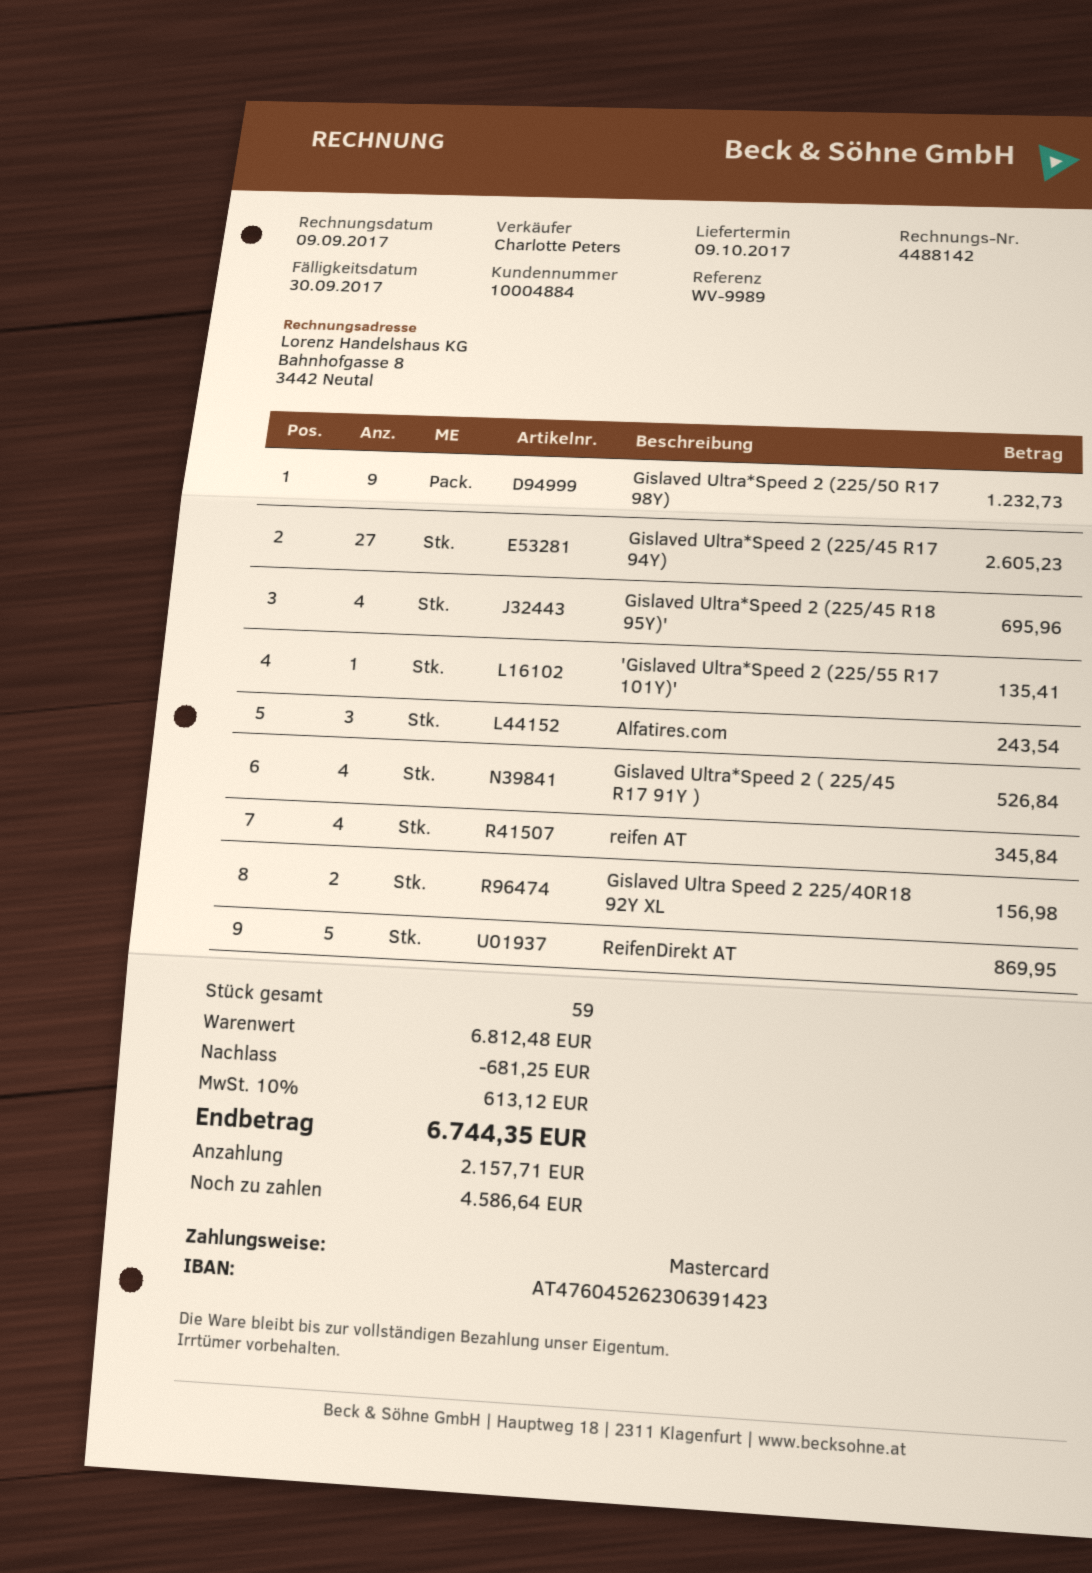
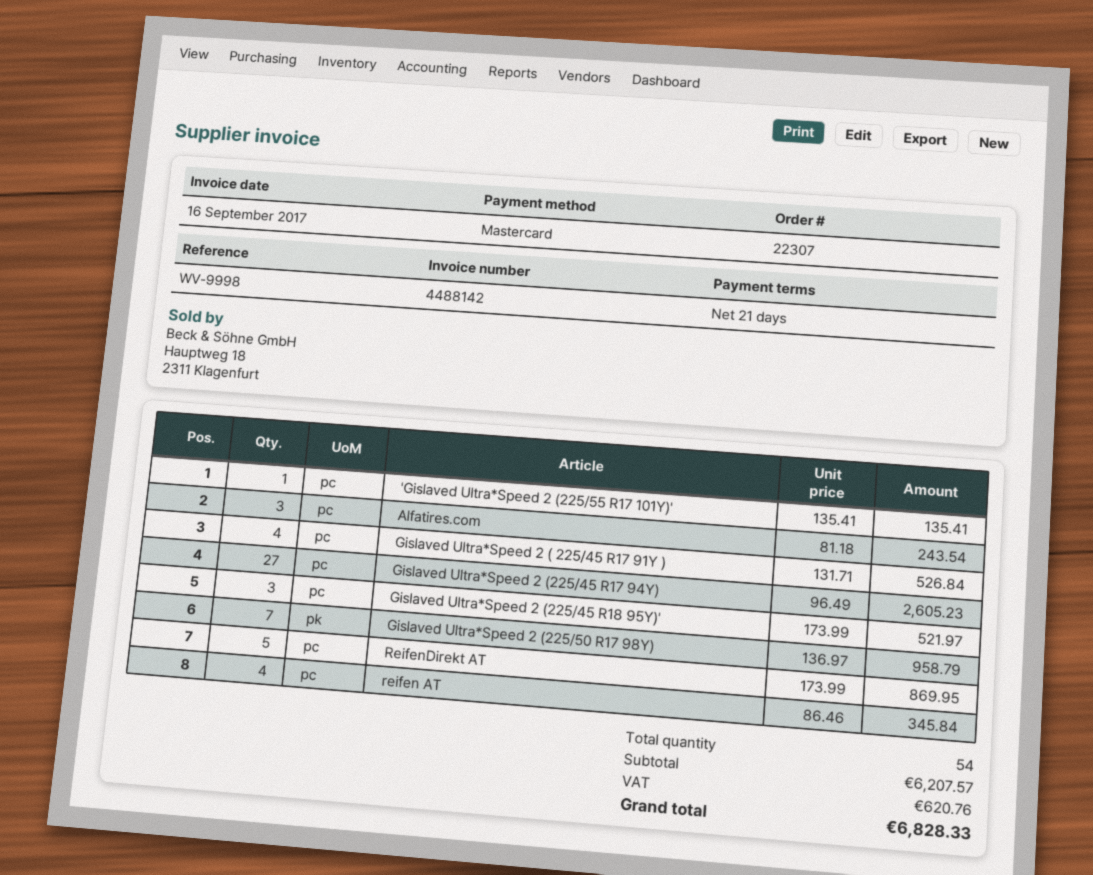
invoice date: 2017-09-09 -> 2017-09-16
reference: WV-9989 -> WV-9998
Gislaved Ultra*Speed 2 (225/50 R17 98Y): 9 for 1232.73 -> 7 for 958.79
Gislaved Ultra*Speed 2 (225/45 R18 95Y)': 4 for 695.96 -> 3 for 521.97
Gislaved Ultra Speed 2 225/40R18 92Y XL: 2 for 156.98 -> none
total quantity: 59 -> 54
subtotal: 6812.48 -> 6207.57
discount: 681.25 -> none
tax: 613.12 -> 620.76
total: 6744.35 -> 6828.33

